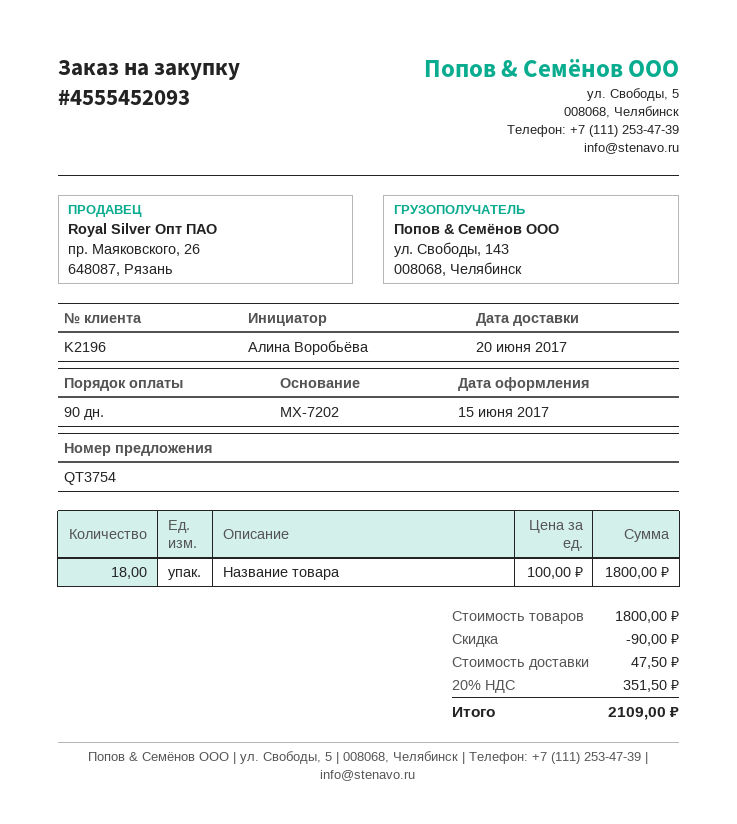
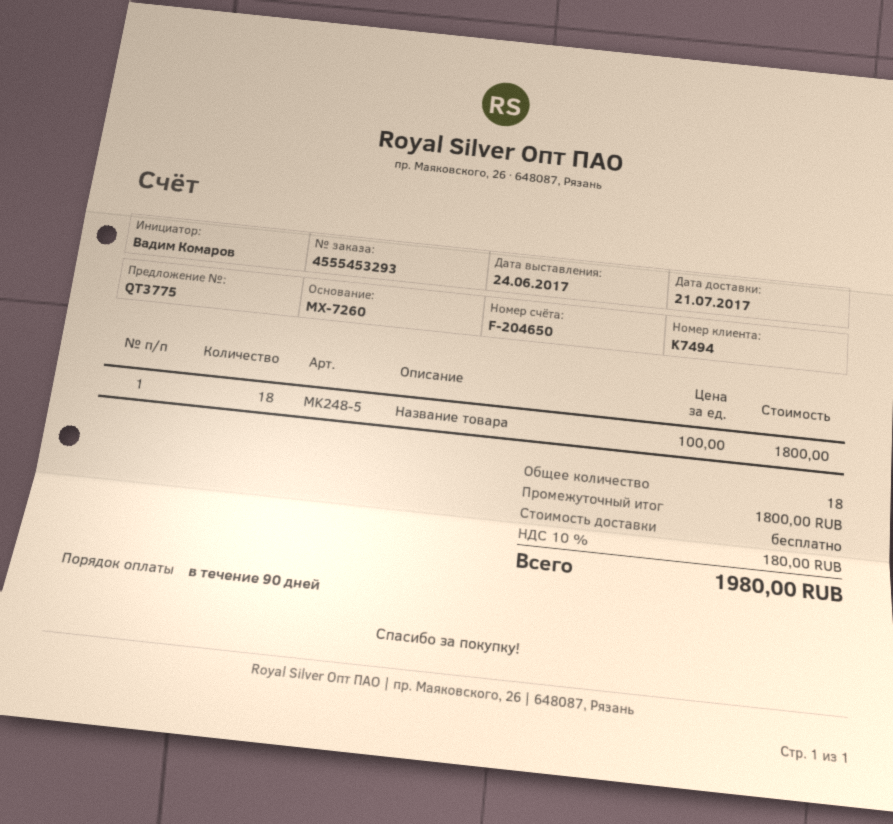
quote number: QT3754 -> QT3775
order number: 4555452093 -> 4555453293
delivery date: 2017-06-20 -> 2017-07-21
customer number: K2196 -> K7494
reference: MX-7202 -> MX-7260
ordered by: Алина Воробьёва -> Вадим Комаров
discount: 90.00 -> none
shipping: 47.50 -> 0.00
tax: 20% = 351.50 -> 10% = 180.00
total: 2109.00 -> 1980.00

